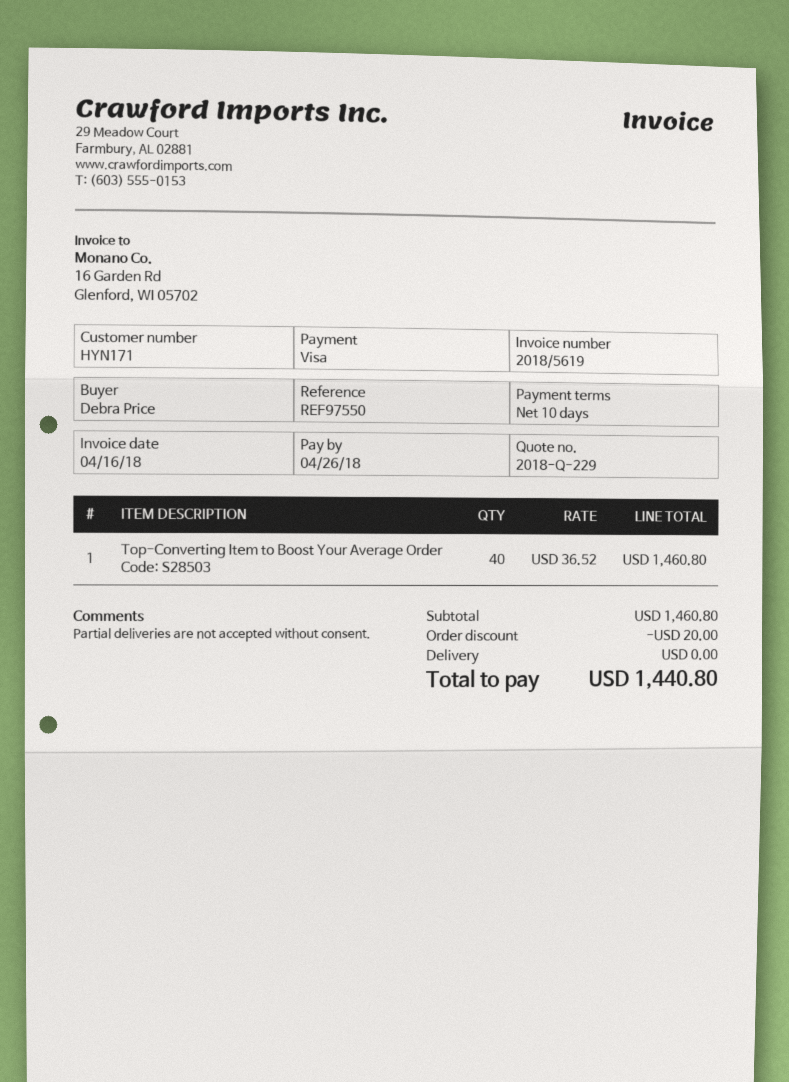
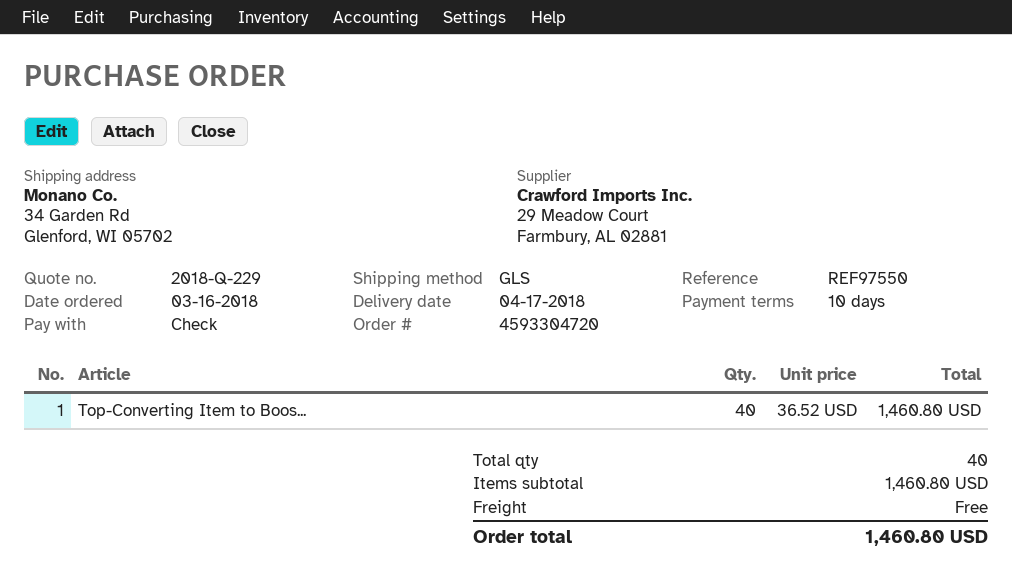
payment method: Visa -> cheque
discount: 20.00 -> none
total: 1440.80 -> 1460.80

